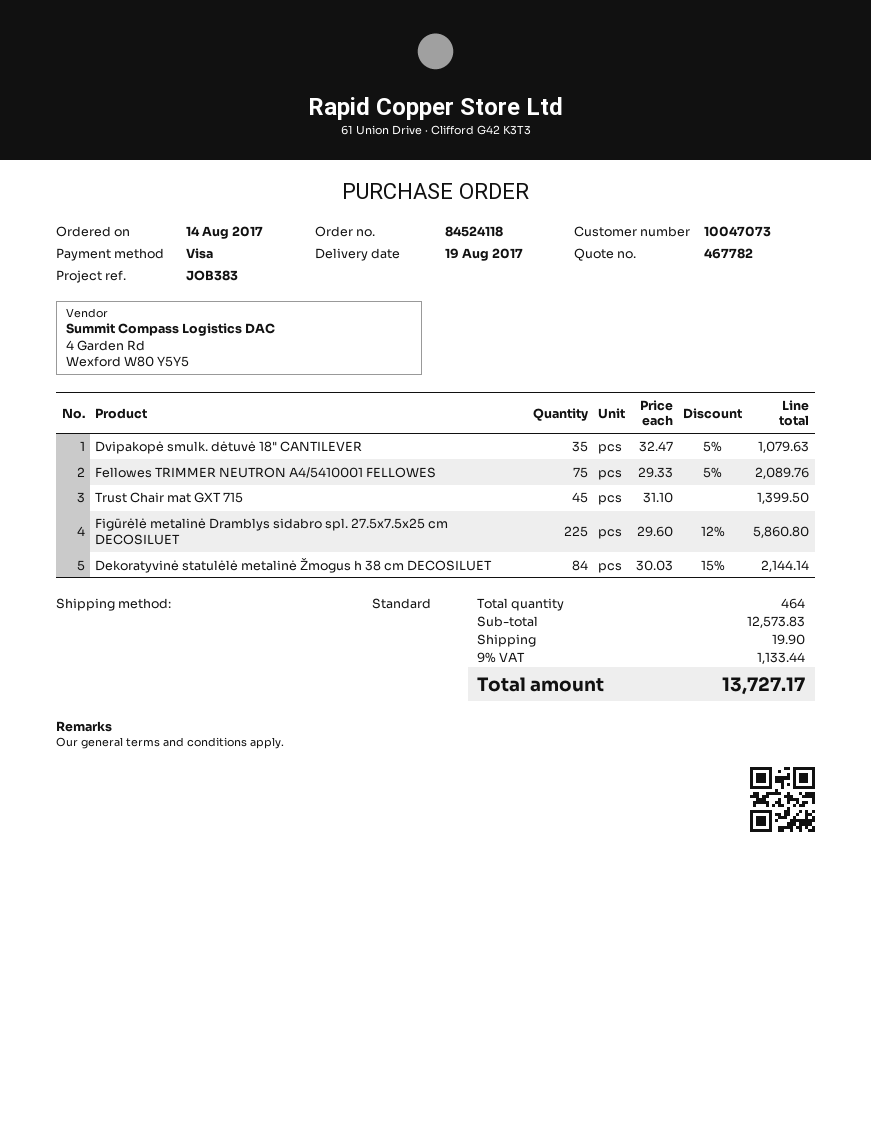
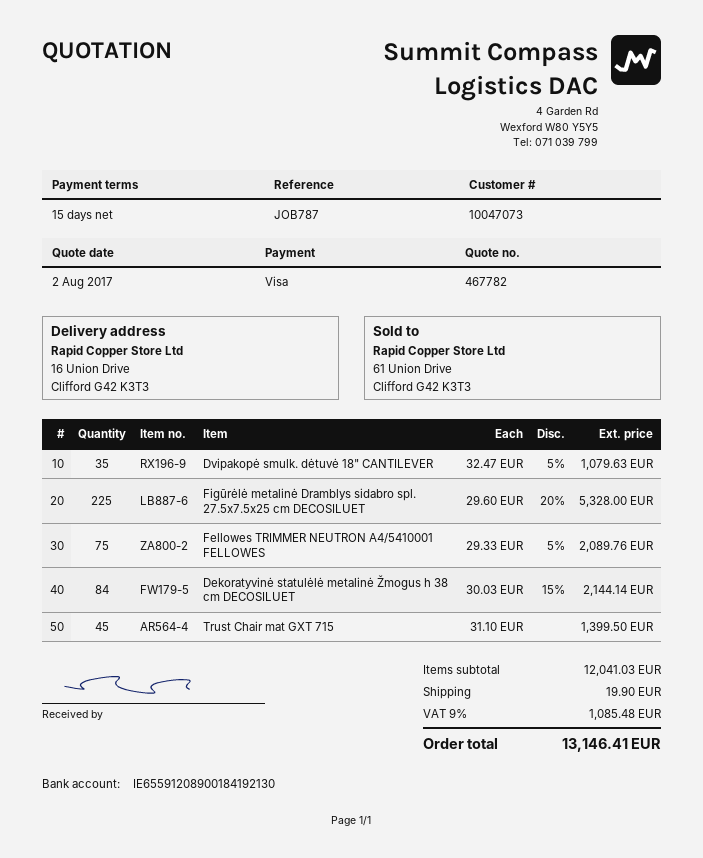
reference: JOB383 -> JOB787
Figūrėlė metalinė Dramblys sidabro spl. 27.5x7.5x25 cm DECOSILUET: 225 x 29.60 - 12% = 5860.80 -> 225 x 29.60 - 20% = 5328.00
subtotal: 12573.83 -> 12041.03
tax: 9% = 1133.44 -> 9% = 1085.48
total: 13727.17 -> 13146.41

